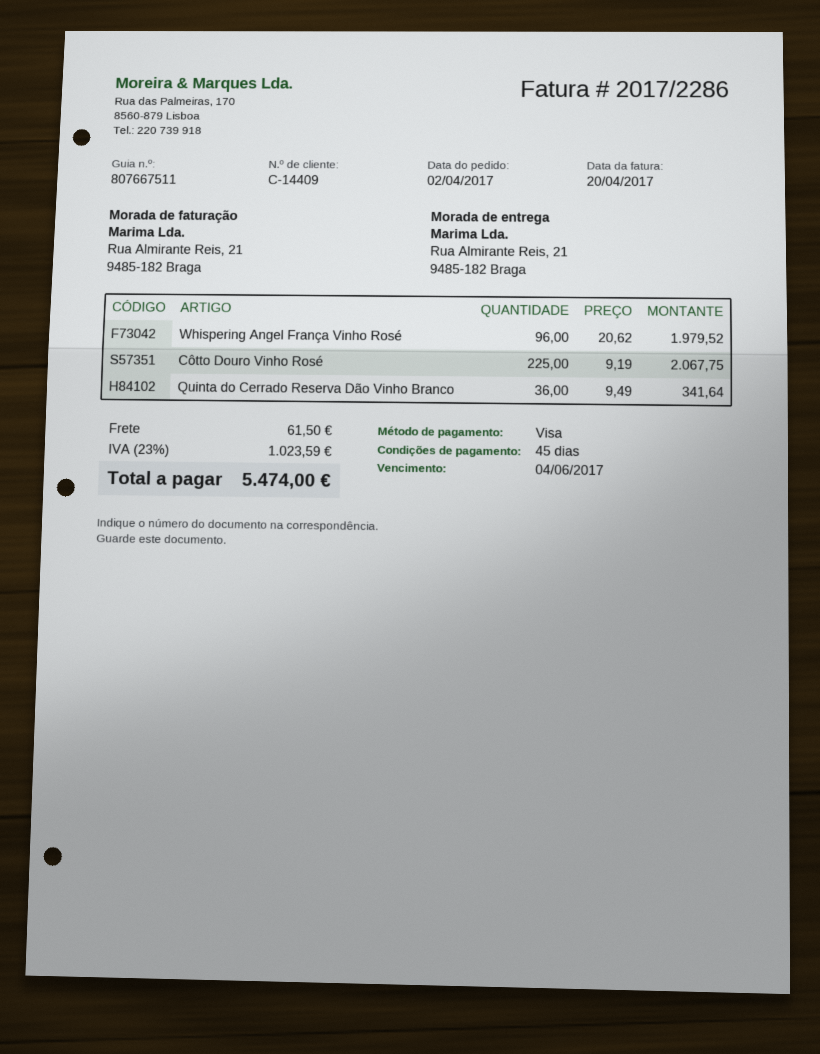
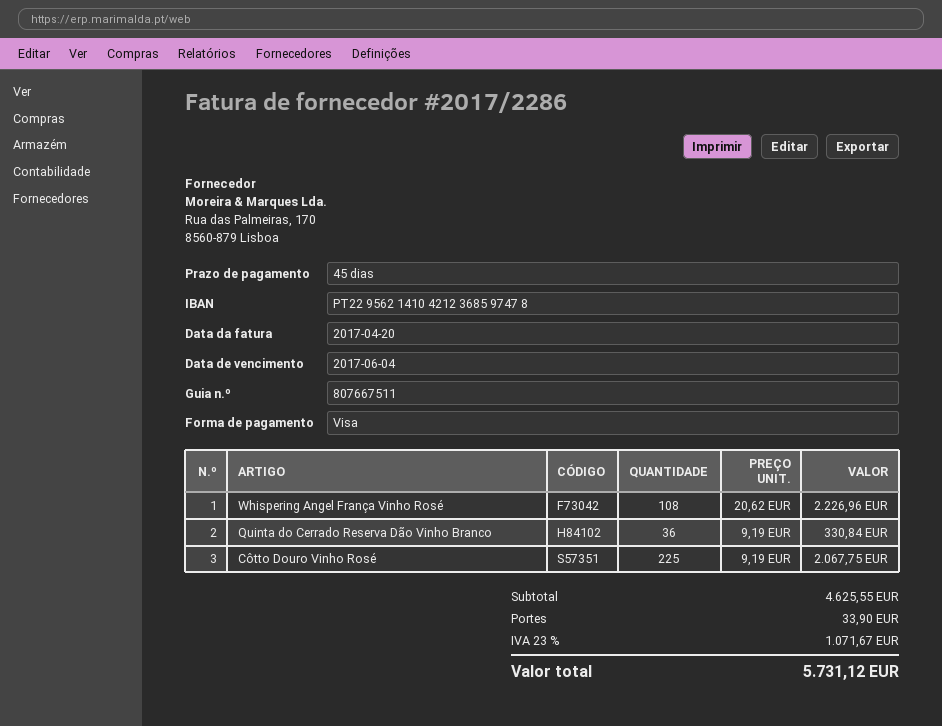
Whispering Angel França Vinho Rosé: 96 x 20.62 = 1979.52 -> 108 x 20.62 = 2226.96
Quinta do Cerrado Reserva Dão Vinho Branco: 36 x 9.49 = 341.64 -> 36 x 9.19 = 330.84
shipping: 61.50 -> 33.90
tax: 23% = 1023.59 -> 23% = 1071.67
total: 5474.00 -> 5731.12

